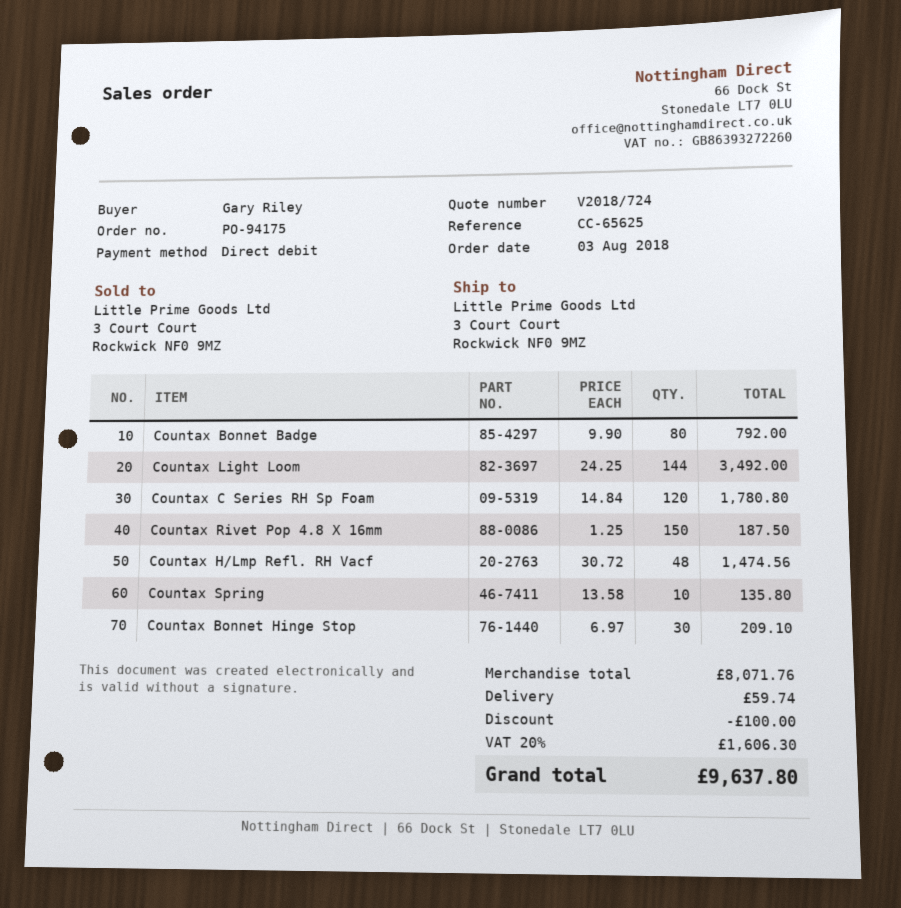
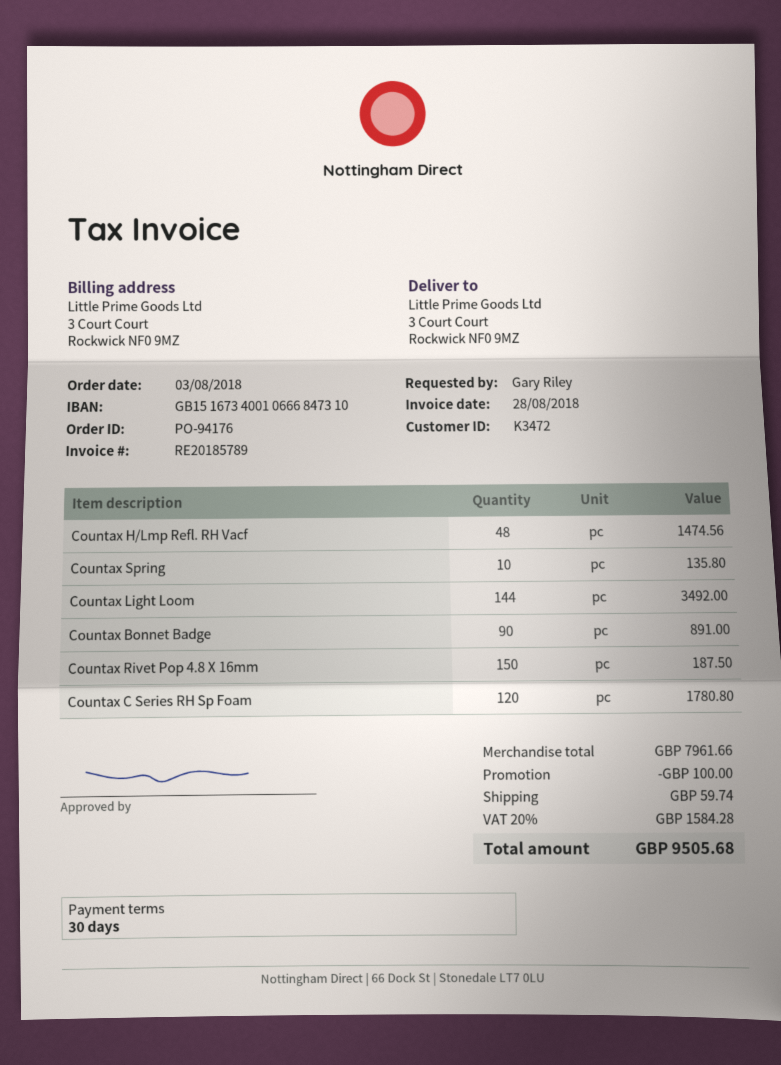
order number: PO-94175 -> PO-94176
Countax Bonnet Badge: 80 for 792.00 -> 90 for 891.00
Countax Bonnet Hinge Stop: 30 for 209.10 -> none
subtotal: 8071.76 -> 7961.66
tax: 20% = 1606.30 -> 20% = 1584.28
total: 9637.80 -> 9505.68

